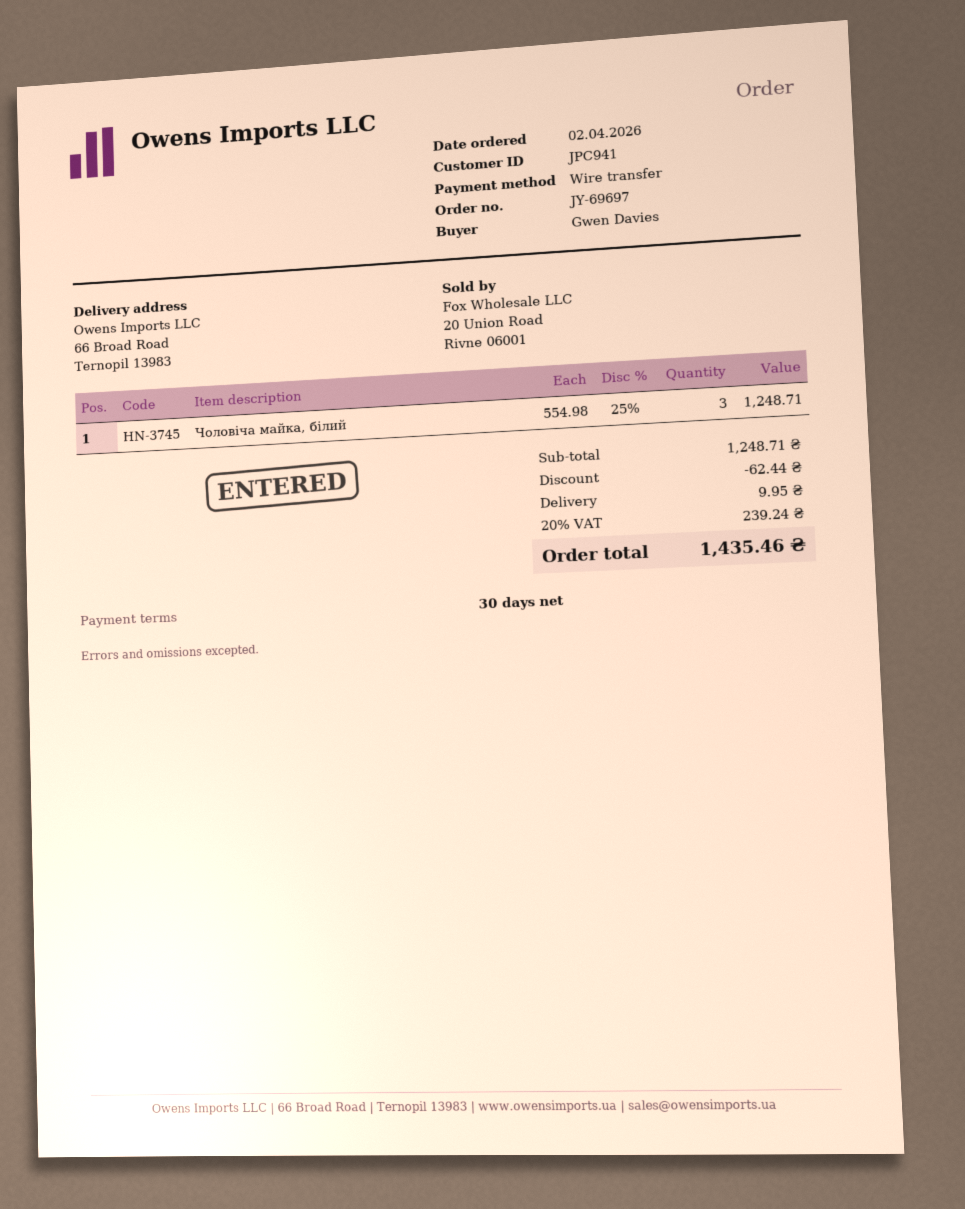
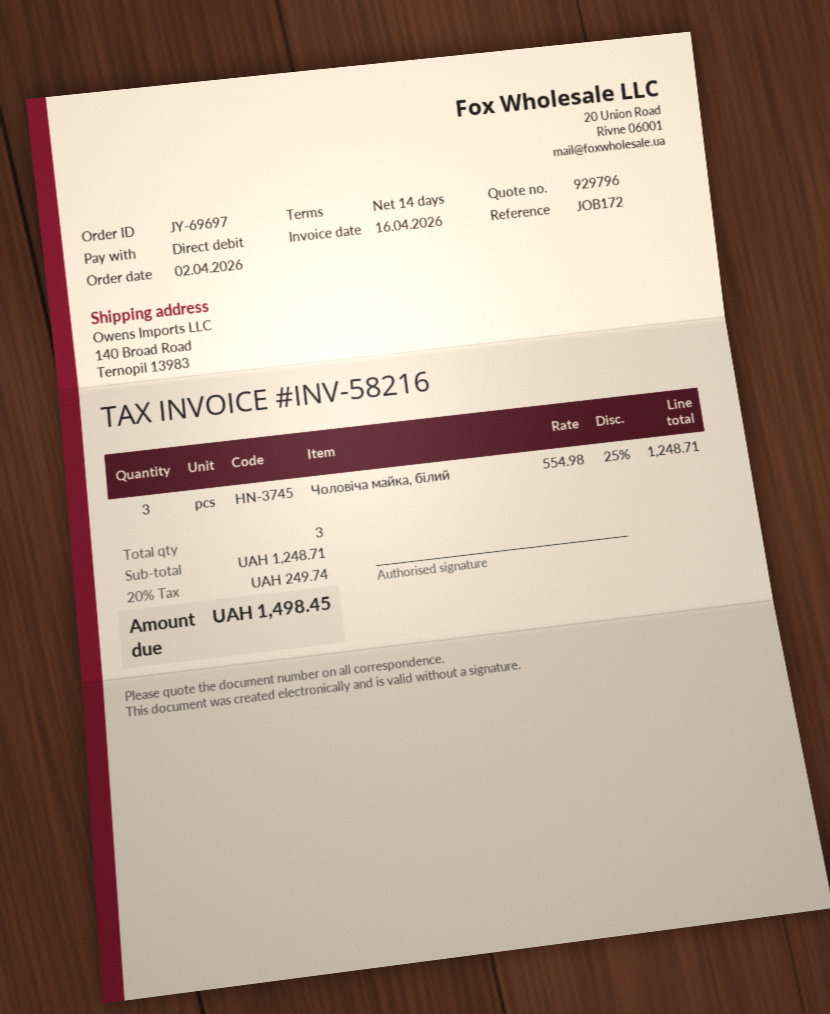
payment terms: 30 days -> 14 days
payment method: bank transfer -> direct debit
ship to: 66 Broad Road, Ternopil 13983 -> 140 Broad Road, Ternopil 13983
discount: 62.44 -> none
shipping: 9.95 -> none
tax: 20% = 239.24 -> 20% = 249.74
total: 1435.46 -> 1498.45

